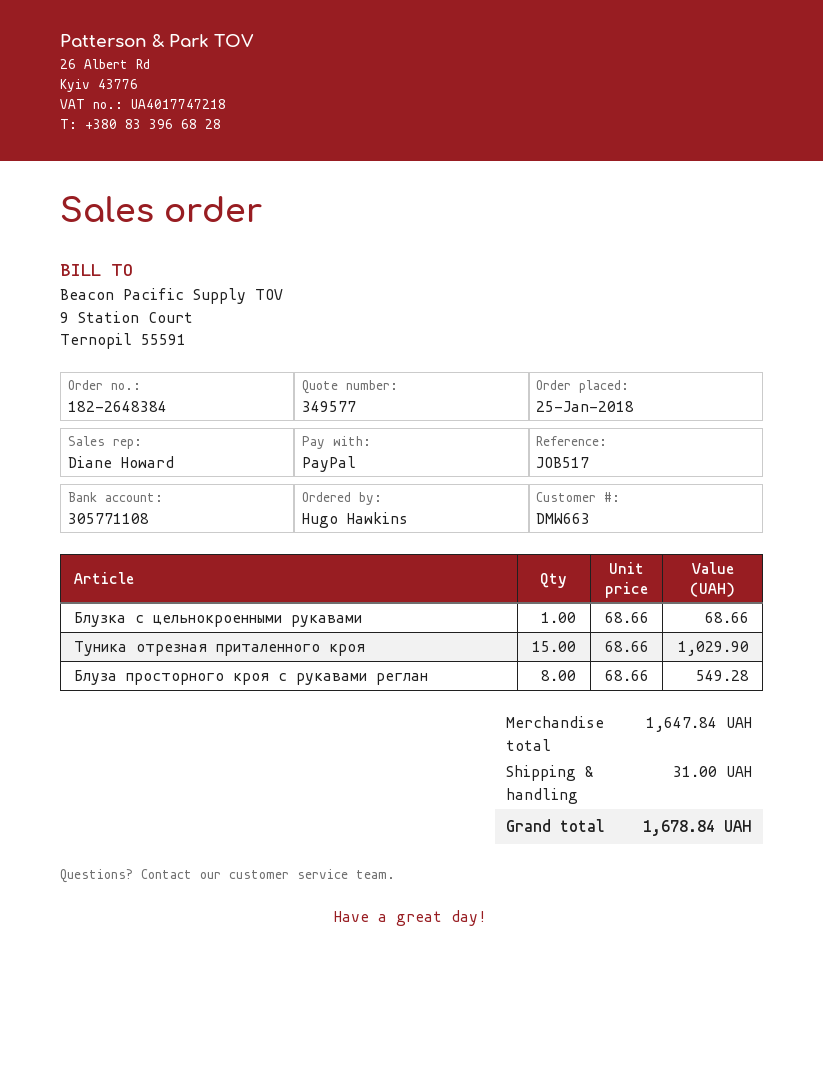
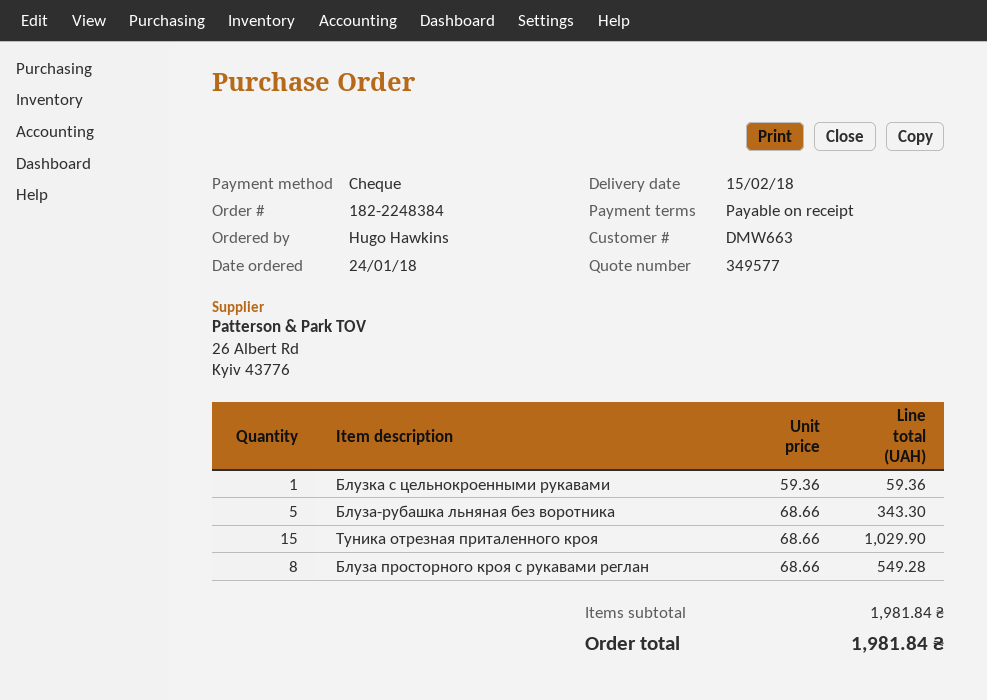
order number: 182-2648384 -> 182-2248384
order date: 2018-01-25 -> 2018-01-24
payment method: PayPal -> cheque
Блузка с цельнокроенными рукавами: 1 x 68.66 = 68.66 -> 1 x 59.36 = 59.36
Блуза-рубашка льняная без воротника: none -> 5 x 68.66 = 343.30
subtotal: 1647.84 -> 1981.84
shipping: 31.00 -> none
total: 1678.84 -> 1981.84

